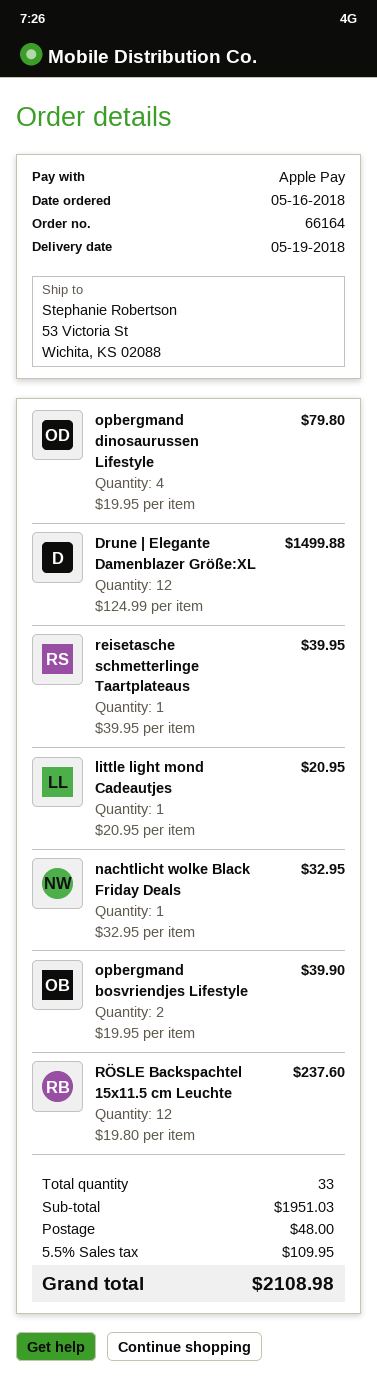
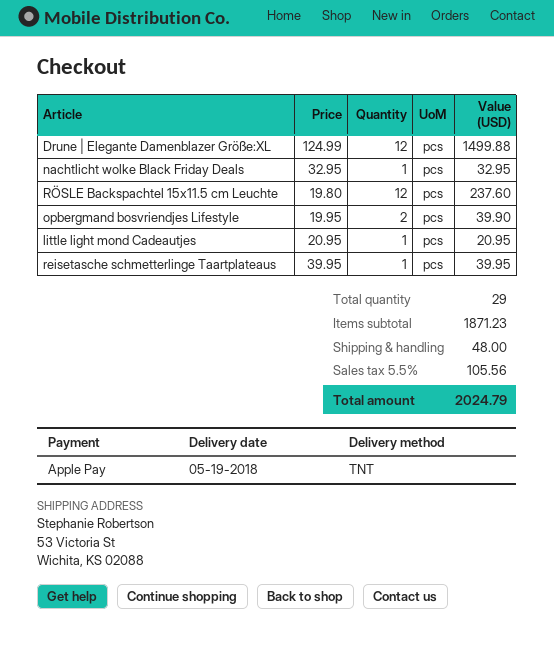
opbergmand dinosaurussen Lifestyle: 4 x 19.95 = 79.80 -> none
total quantity: 33 -> 29
subtotal: 1951.03 -> 1871.23
tax: 5.5% = 109.95 -> 5.5% = 105.56
total: 2108.98 -> 2024.79

